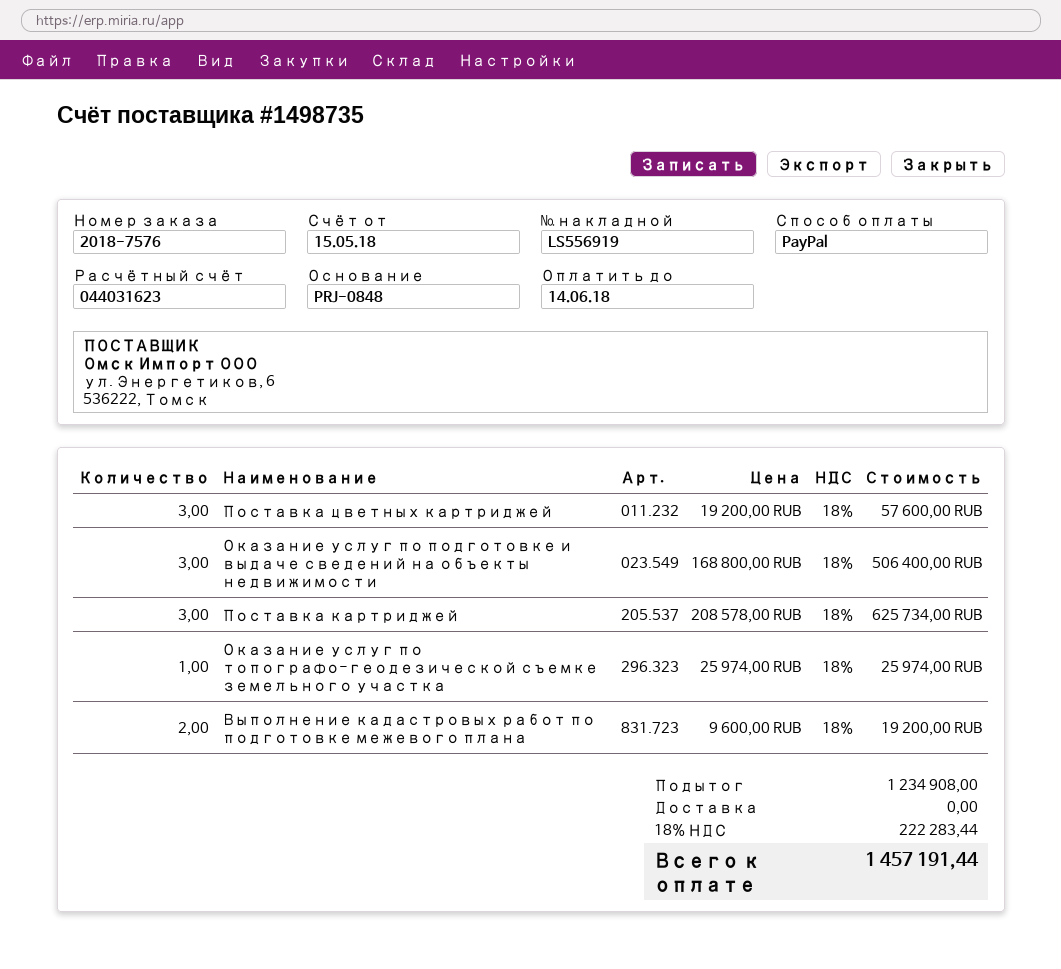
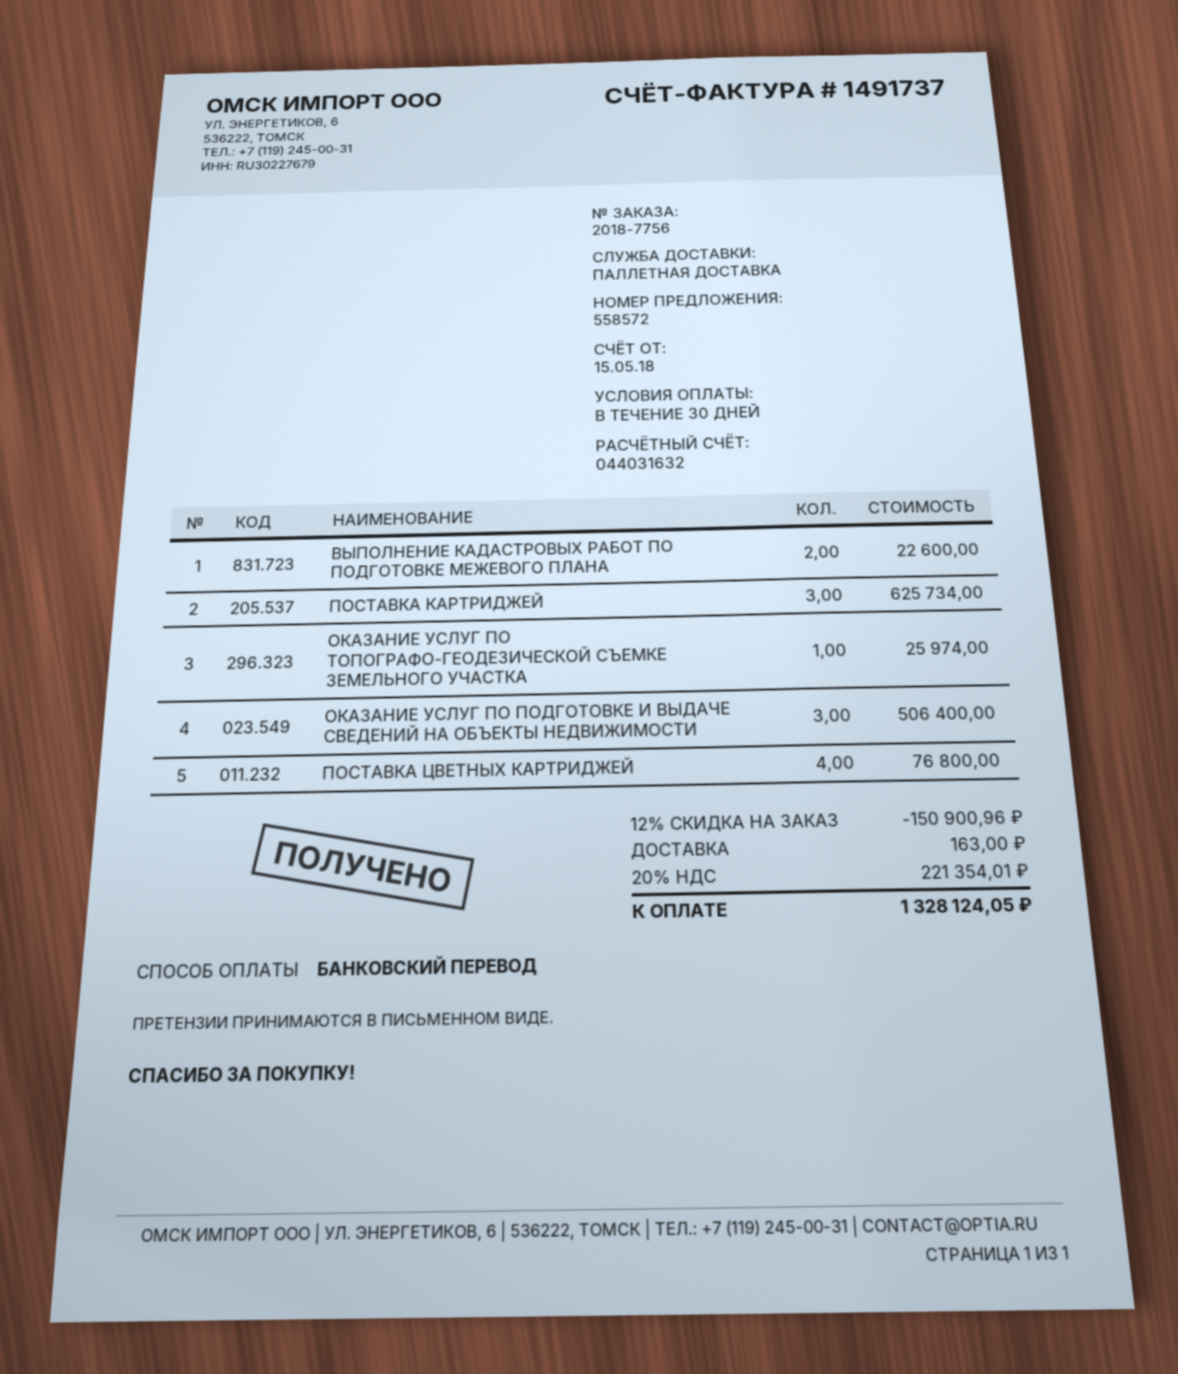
order number: 2018-7576 -> 2018-7756
invoice number: 1498735 -> 1491737
payment method: PayPal -> bank transfer
bank account: 044031623 -> 044031632
Поставка цветных картриджей: 3 for 57600.00 -> 4 for 76800.00
Выполнение кадастровых работ по подготовке межевого плана: 2 for 19200.00 -> 2 for 22600.00
discount: none -> 12% = 150900.96
shipping: 0.00 -> 163.00
tax: 18% = 222283.44 -> 20% = 221354.01
total: 1457191.44 -> 1328124.05

